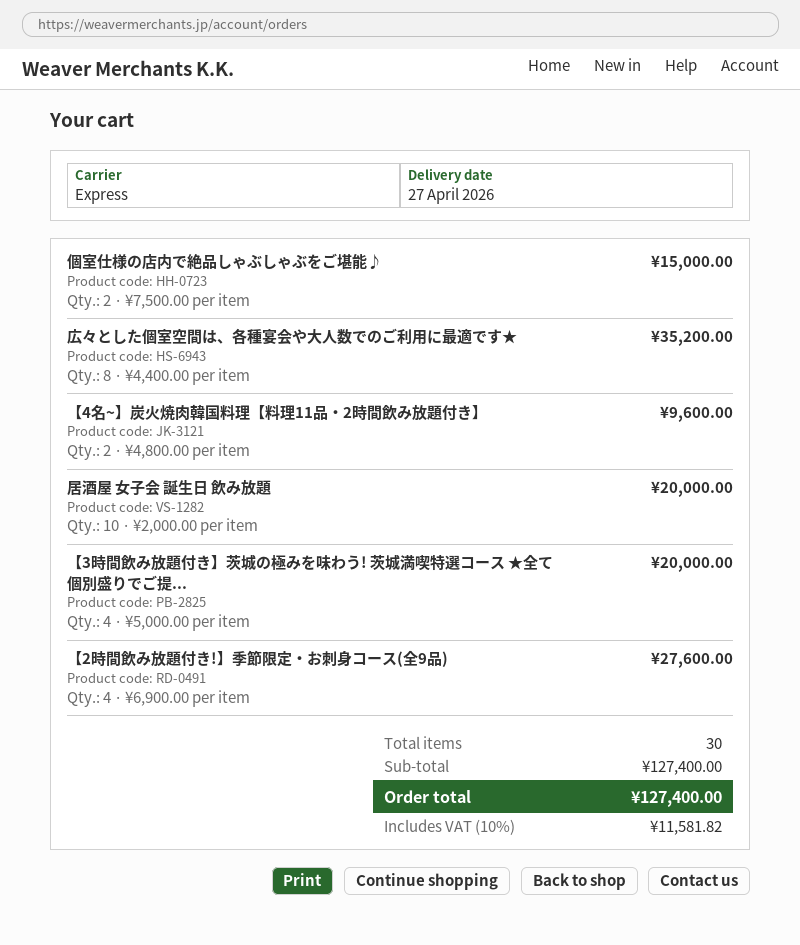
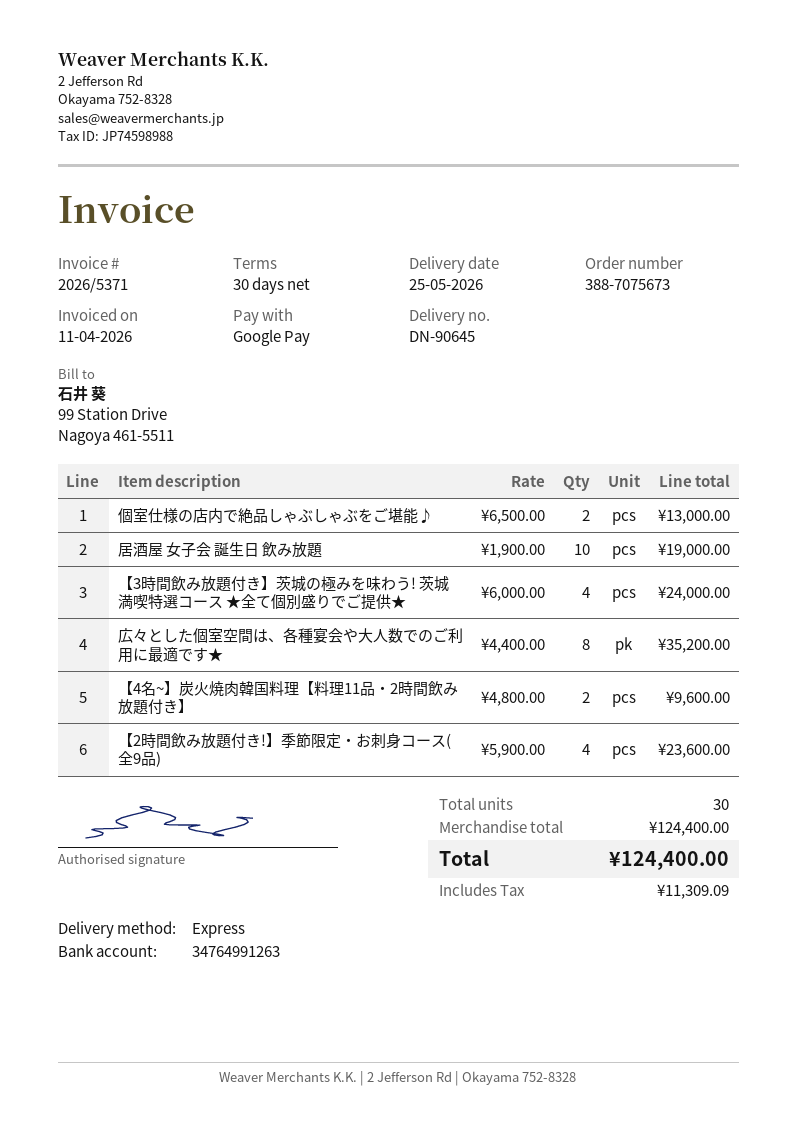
delivery date: 2026-04-27 -> 2026-05-25
個室仕様の店内で絶品しゃぶしゃぶをご堪能♪: 2 x 7500.00 = 15000.00 -> 2 x 6500.00 = 13000.00
居酒屋 女子会 誕生日 飲み放題: 10 x 2000.00 = 20000.00 -> 10 x 1900.00 = 19000.00
【3時間飲み放題付き】茨城の極みを味わう! 茨城満喫特選コース ★全て個別盛りでご提...: 4 x 5000.00 = 20000.00 -> 4 x 6000.00 = 24000.00
【2時間飲み放題付き!】季節限定・お刺身コース(全9品): 4 x 6900.00 = 27600.00 -> 4 x 5900.00 = 23600.00
subtotal: 127400.00 -> 124400.00
tax: 11581.82 -> 11309.09
total: 127400.00 -> 124400.00

